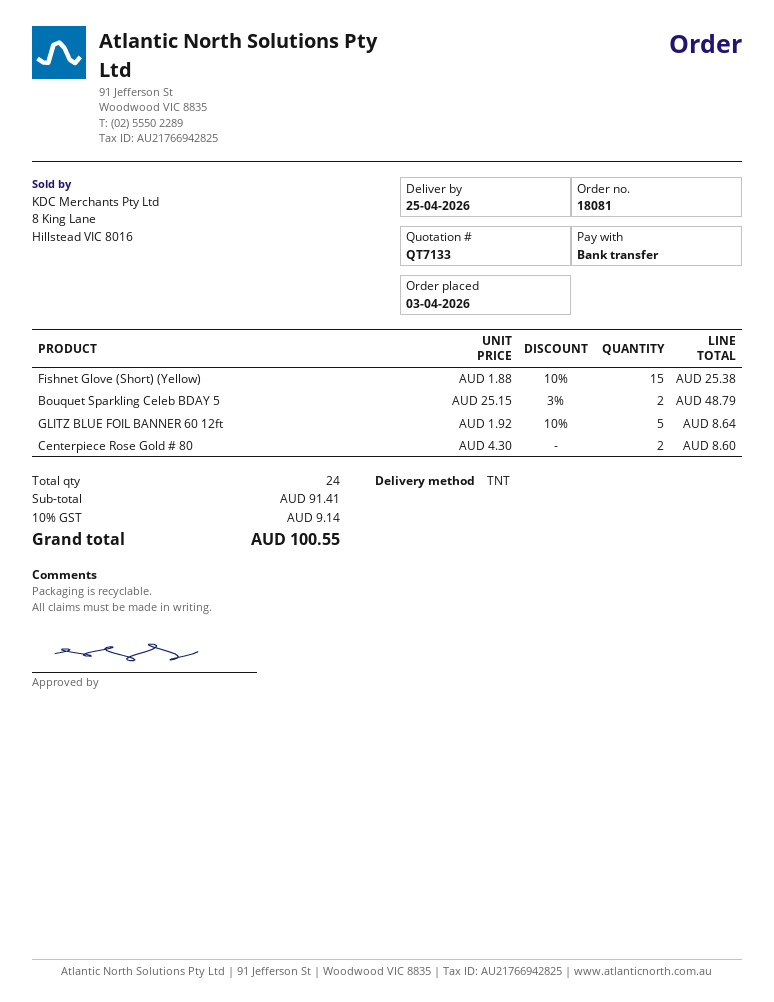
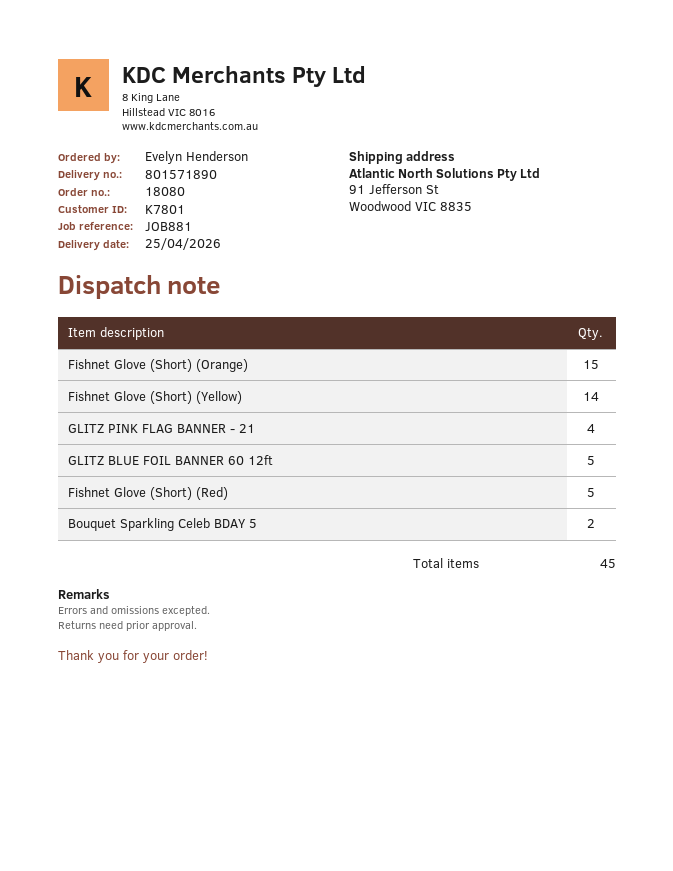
order number: 18081 -> 18080
Fishnet Glove (Short) (Yellow): 15 -> 14
Centerpiece Rose Gold # 80: 2 -> none
Fishnet Glove (Short) (Orange): none -> 15
GLITZ PINK FLAG BANNER - 21: none -> 4
Fishnet Glove (Short) (Red): none -> 5
total quantity: 24 -> 45

